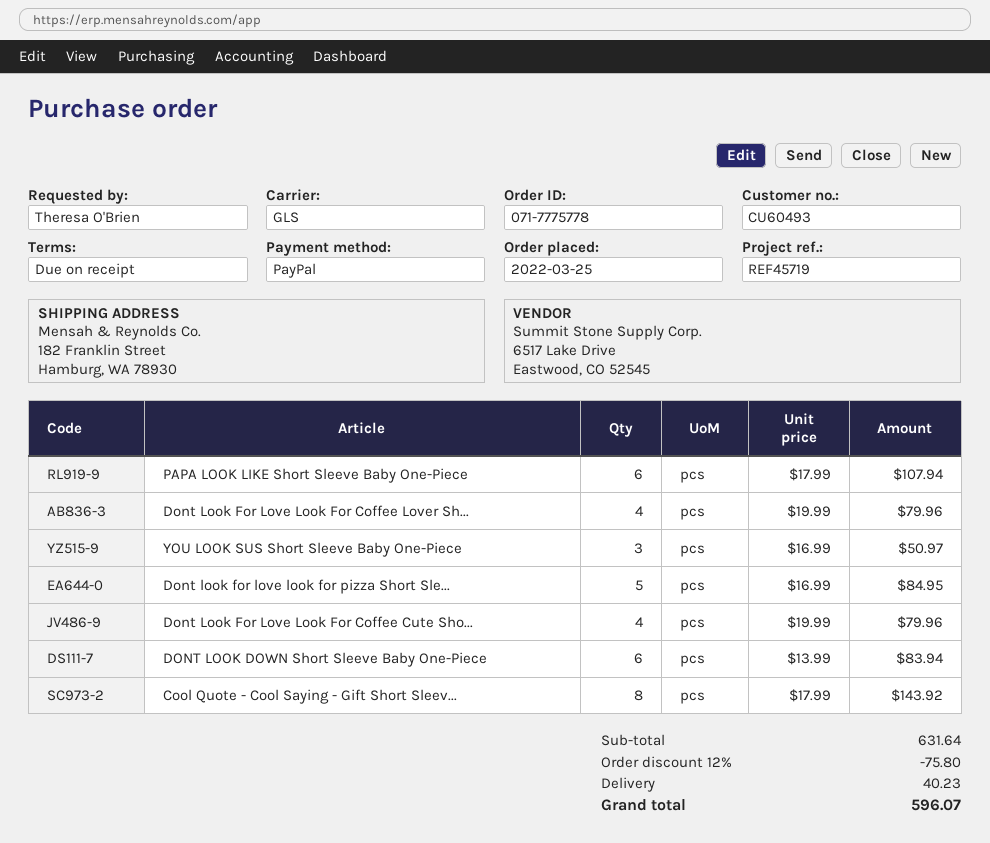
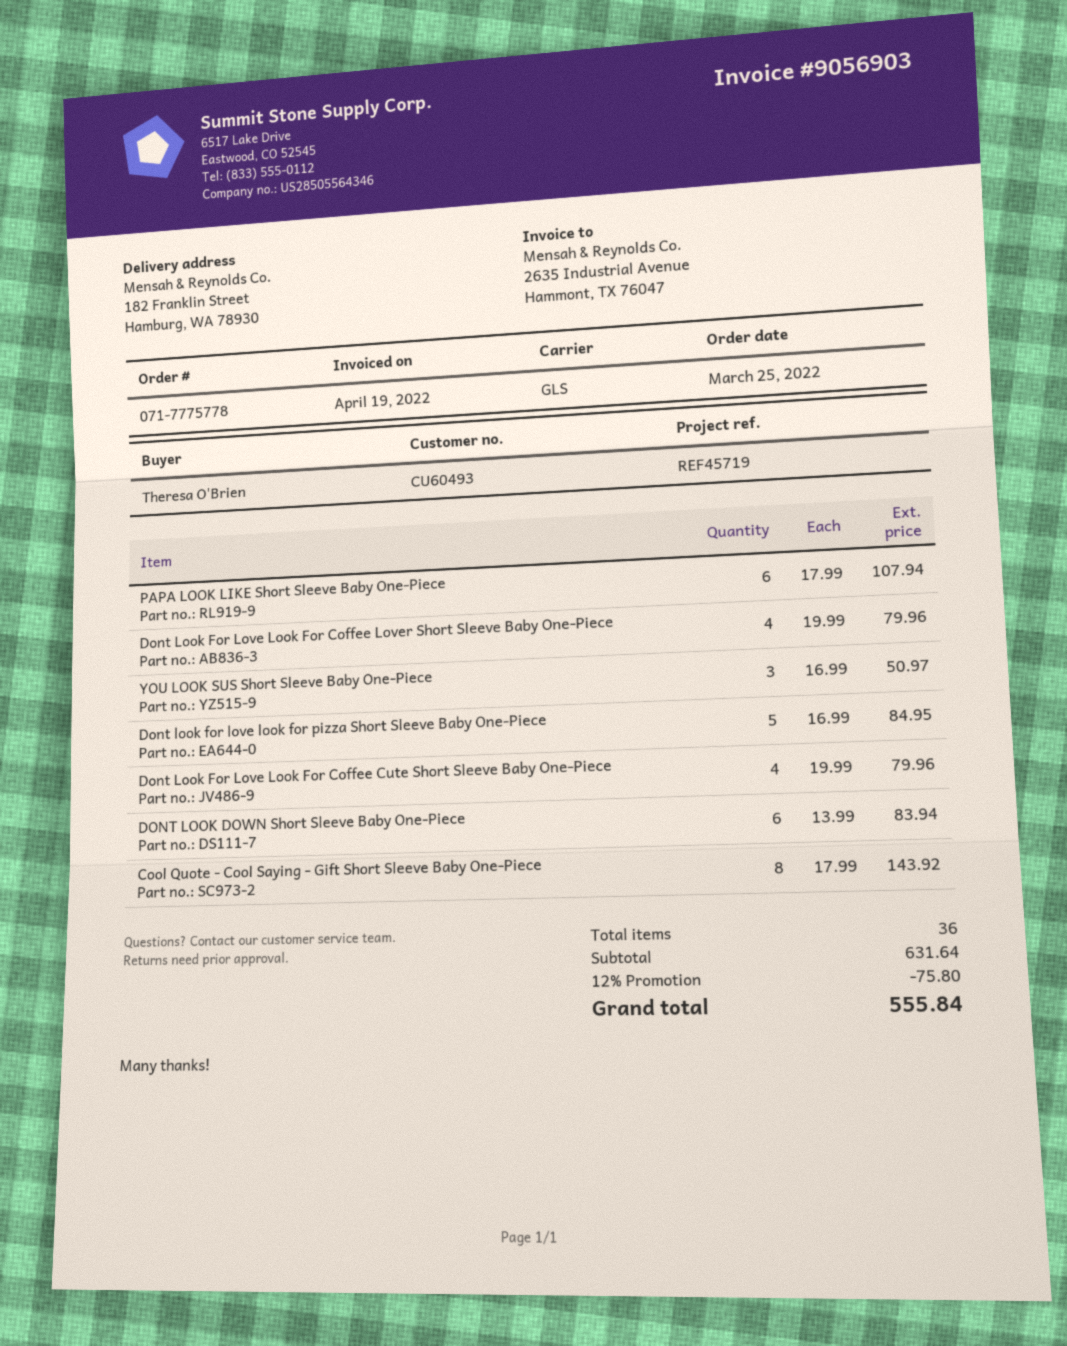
shipping: 40.23 -> none
total: 596.07 -> 555.84

